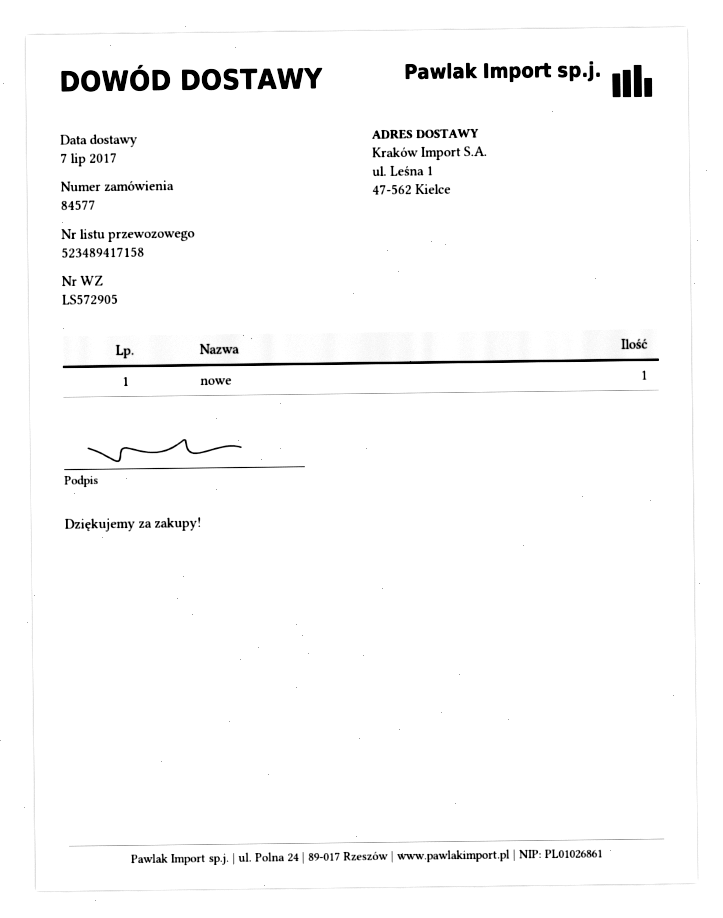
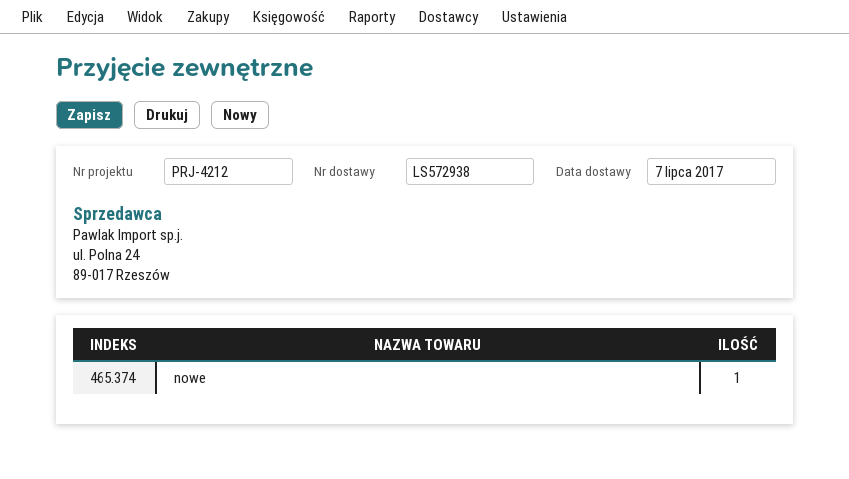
delivery note number: LS572905 -> LS572938

